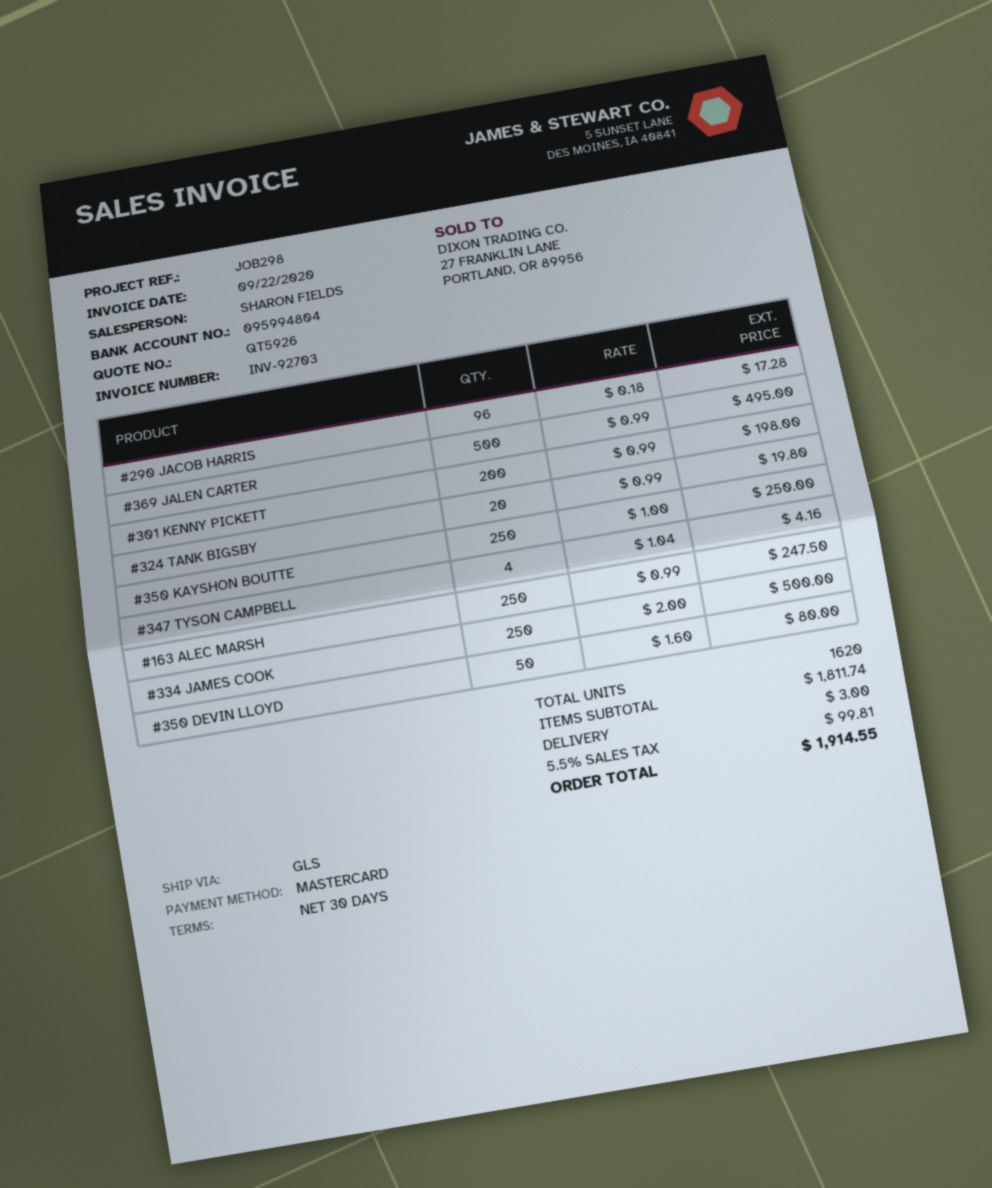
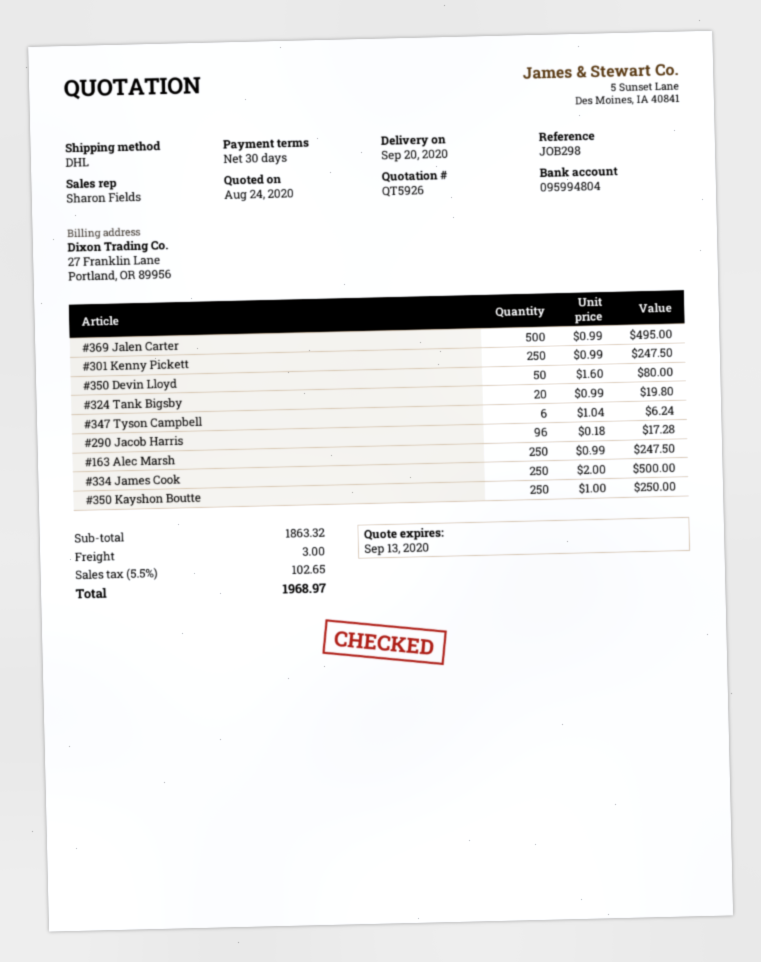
shipping method: GLS -> DHL
#301 KENNY PICKETT: 200 x 0.99 = 198.00 -> 250 x 0.99 = 247.50
#347 TYSON CAMPBELL: 4 x 1.04 = 4.16 -> 6 x 1.04 = 6.24
subtotal: 1811.74 -> 1863.32
tax: 5.5% = 99.81 -> 5.5% = 102.65
total: 1914.55 -> 1968.97

